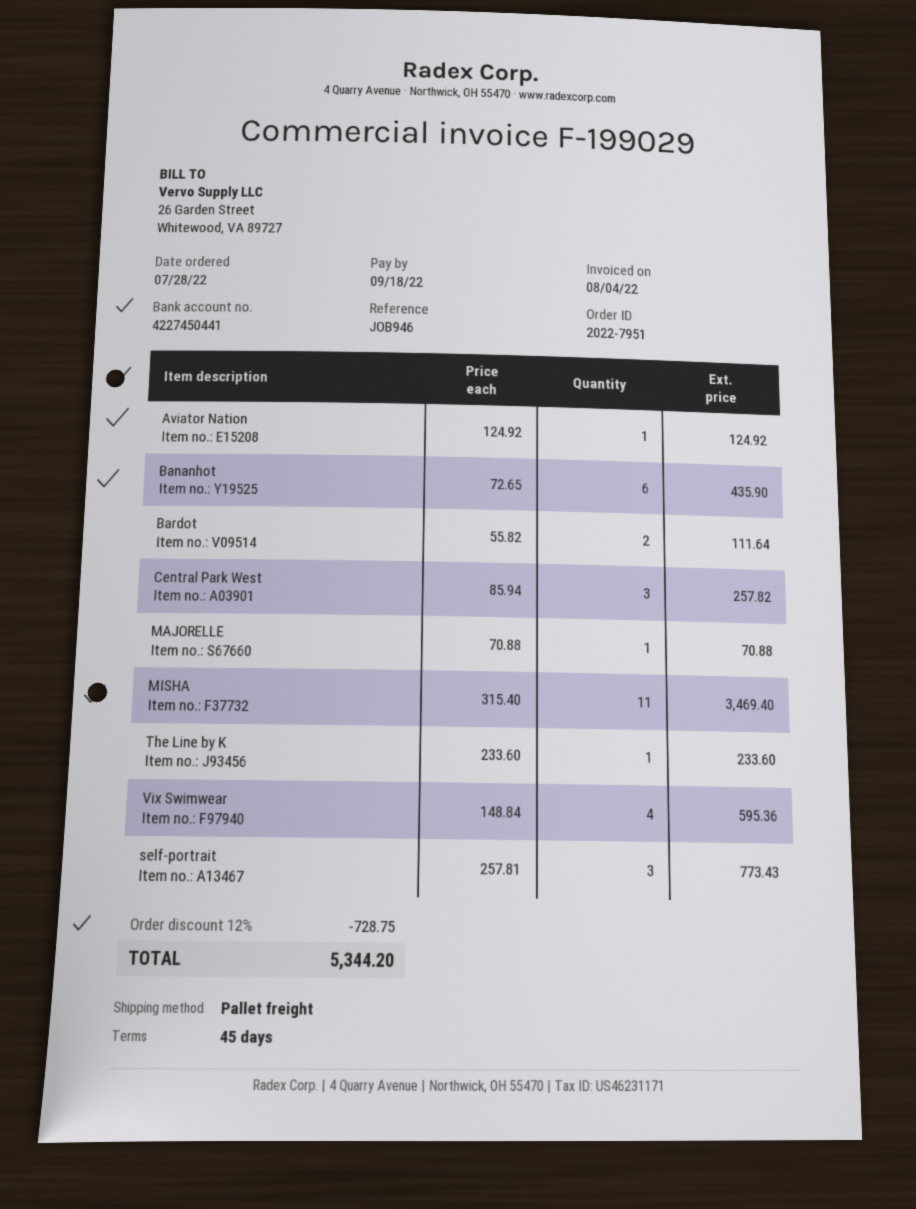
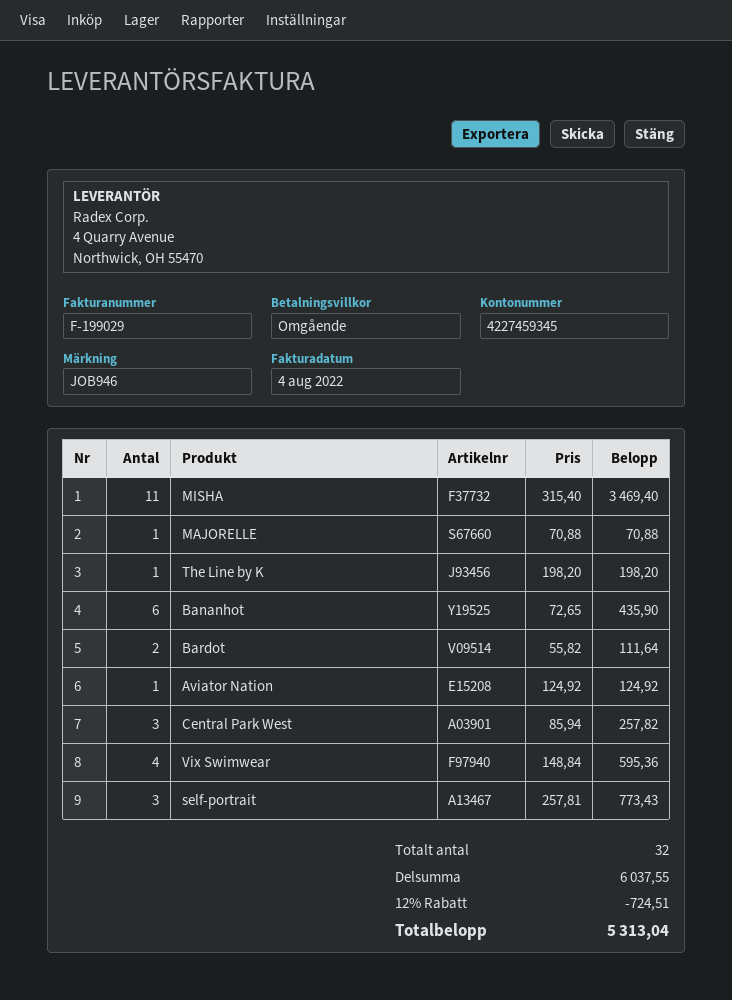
payment terms: 45 days -> on receipt
bank account: 4227450441 -> 4227459345
The Line by K: 1 x 233.60 = 233.60 -> 1 x 198.20 = 198.20
discount: 12% = 728.75 -> 12% = 724.51
total: 5344.20 -> 5313.04

